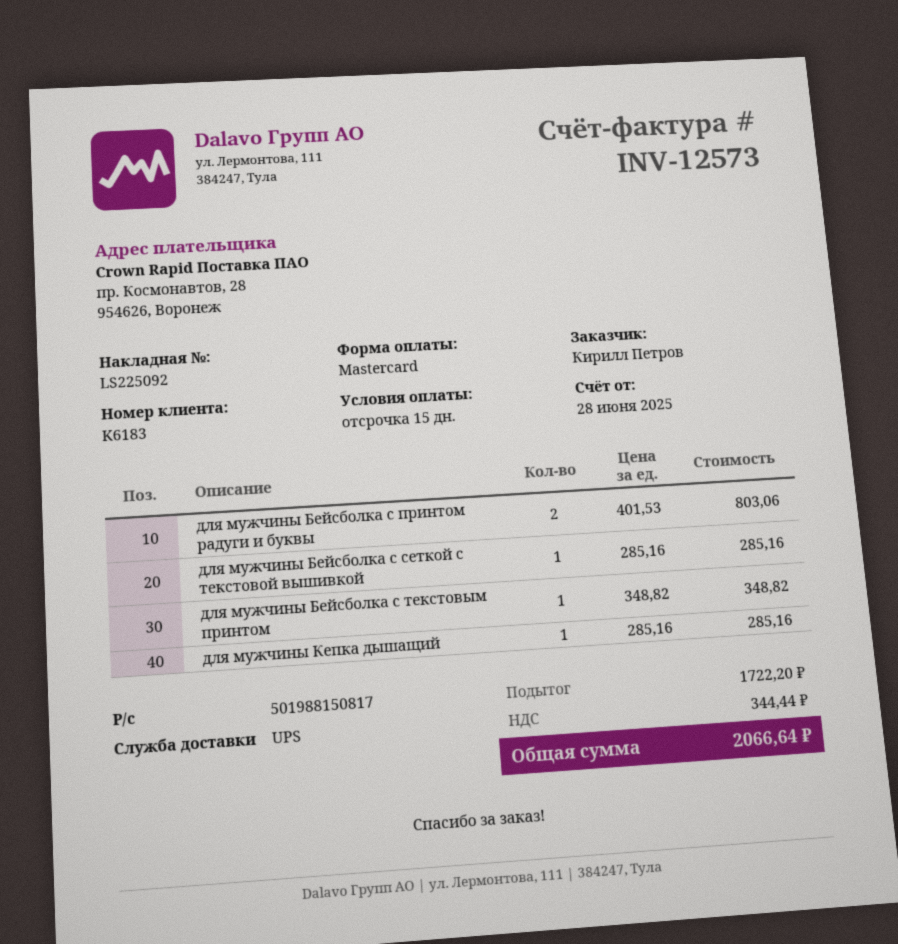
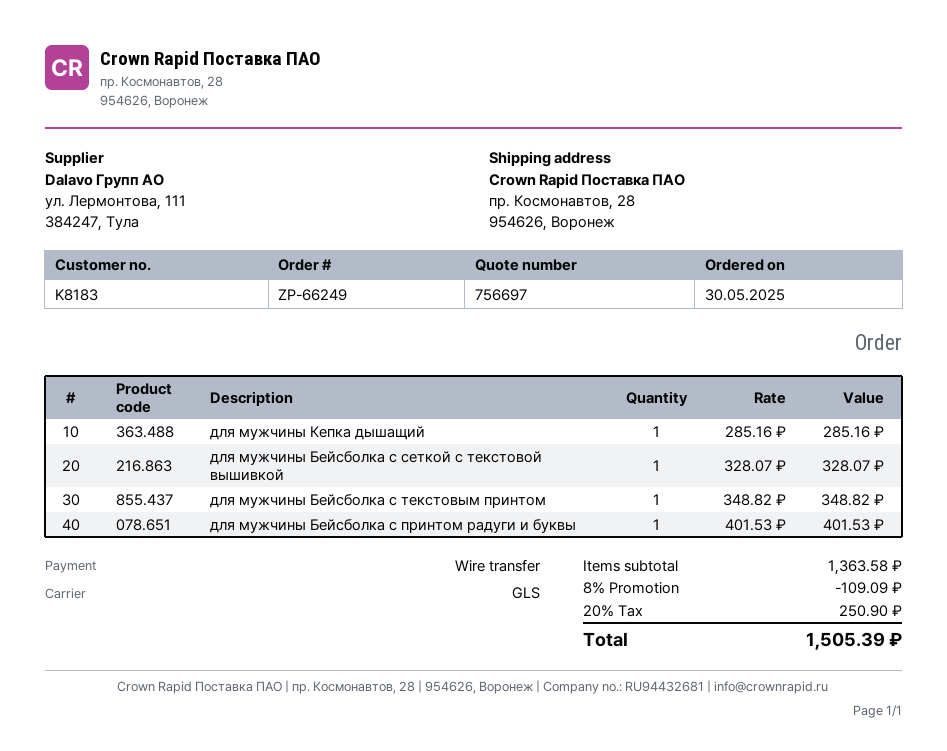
customer number: K6183 -> K8183
payment method: Mastercard -> bank transfer
shipping method: UPS -> GLS
для мужчины Бейсболка с принтом радуги и буквы: 2 x 401.53 = 803.06 -> 1 x 401.53 = 401.53
для мужчины Бейсболка с сеткой с текстовой вышивкой: 1 x 285.16 = 285.16 -> 1 x 328.07 = 328.07
subtotal: 1722.20 -> 1363.58
discount: none -> 8% = 109.09
tax: 344.44 -> 250.90
total: 2066.64 -> 1505.39

